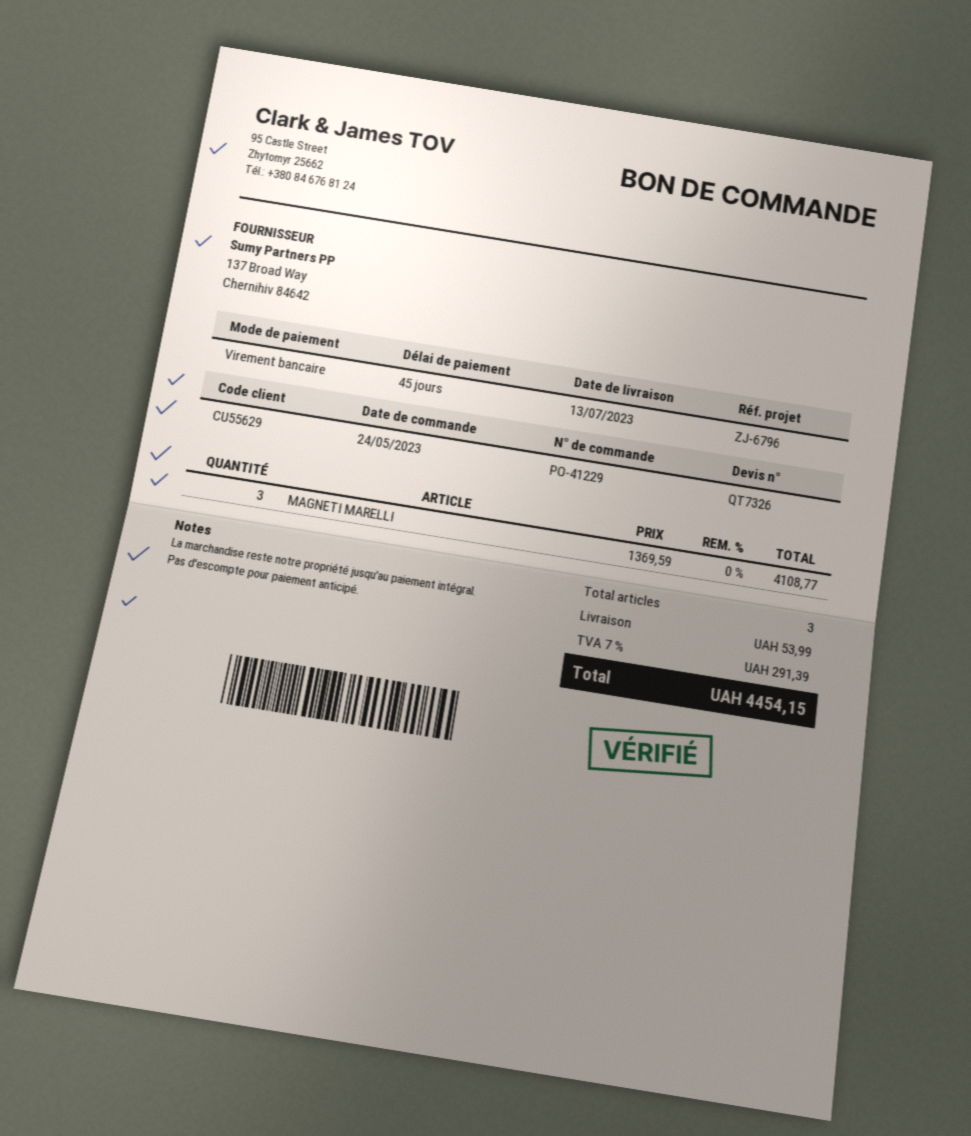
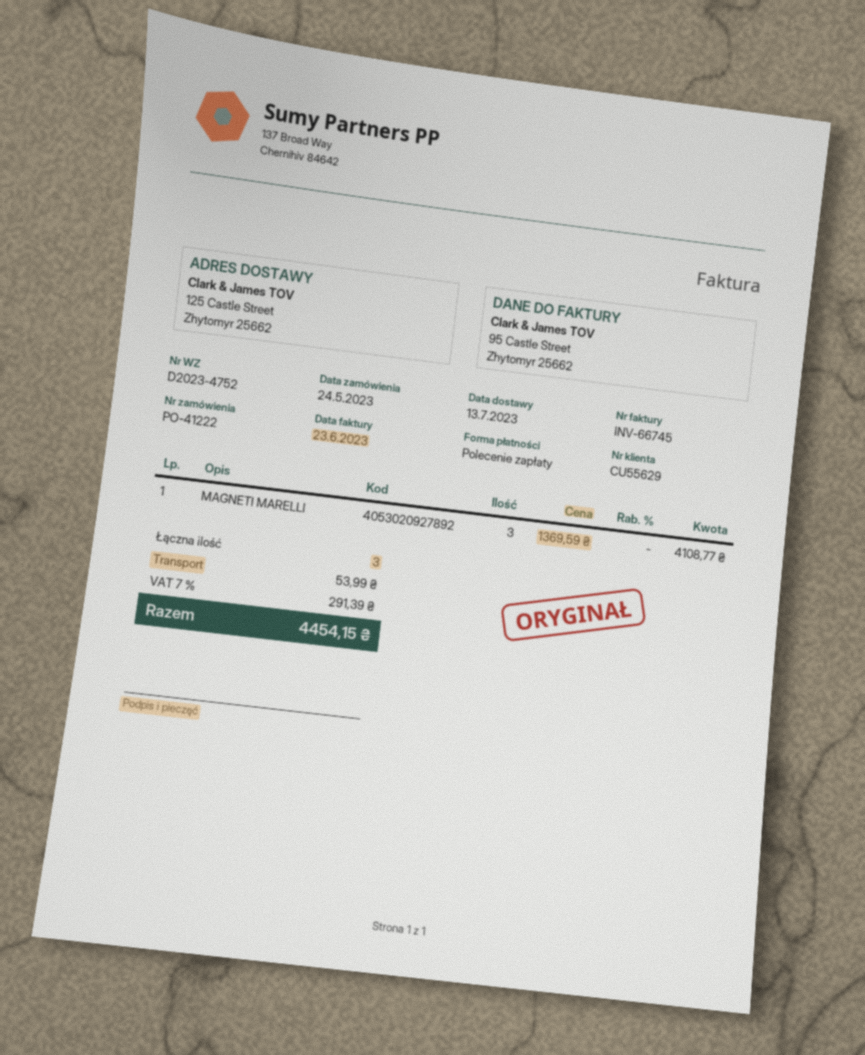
order number: PO-41229 -> PO-41222
payment method: bank transfer -> direct debit

